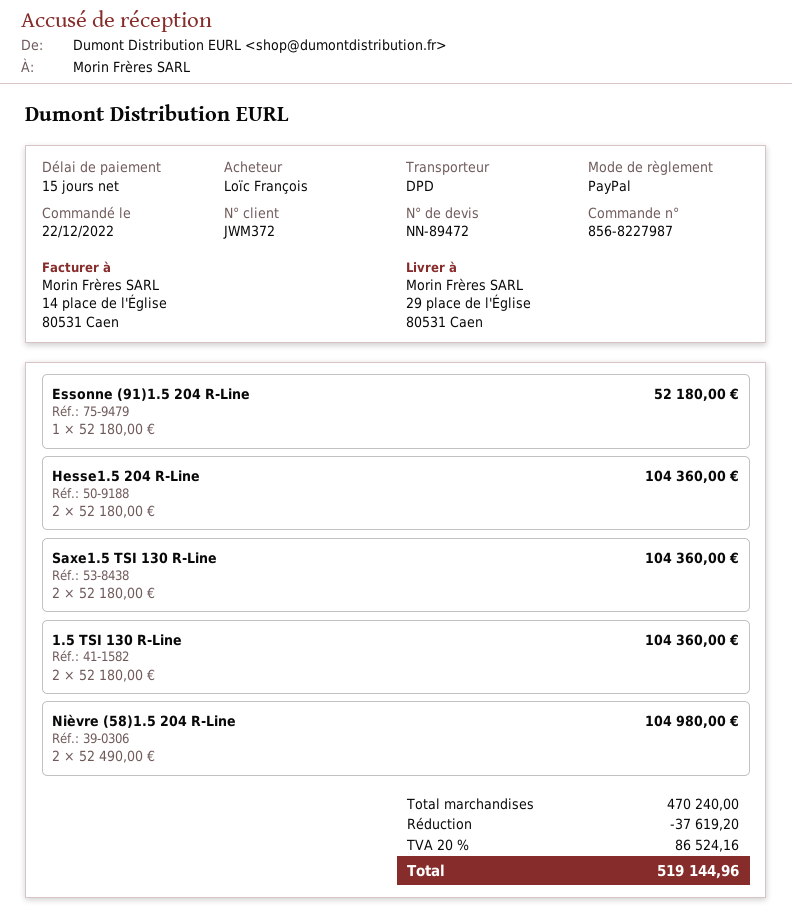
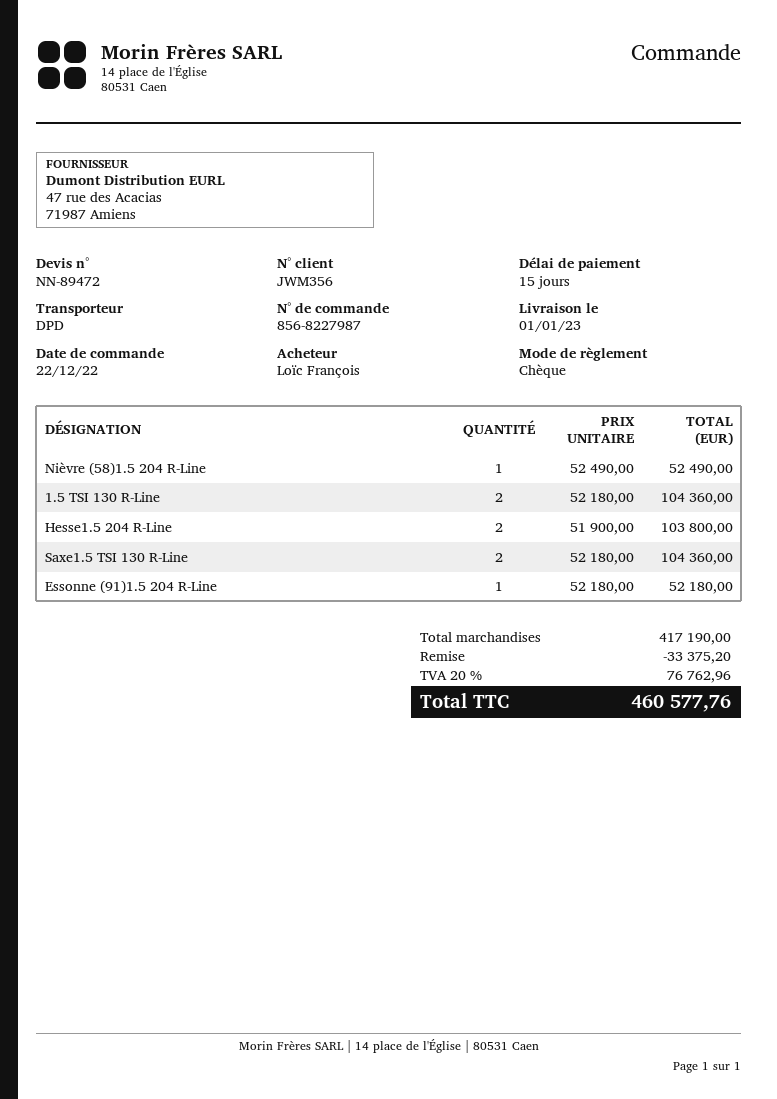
customer number: JWM372 -> JWM356
payment method: PayPal -> cheque
Hesse1.5 204 R-Line: 2 x 52180.00 = 104360.00 -> 2 x 51900.00 = 103800.00
Nièvre (58)1.5 204 R-Line: 2 x 52490.00 = 104980.00 -> 1 x 52490.00 = 52490.00
subtotal: 470240.00 -> 417190.00
discount: 37619.20 -> 33375.20
tax: 20% = 86524.16 -> 20% = 76762.96
total: 519144.96 -> 460577.76

